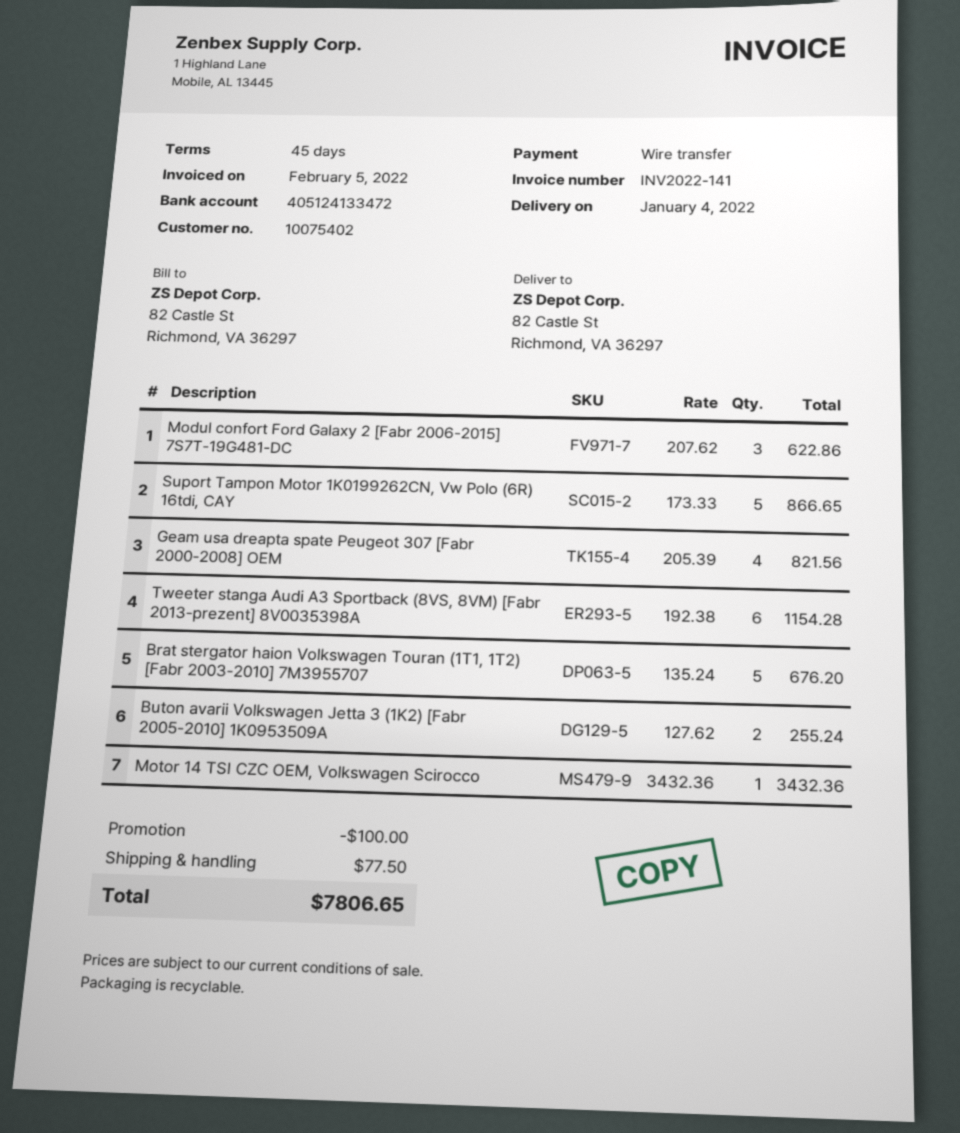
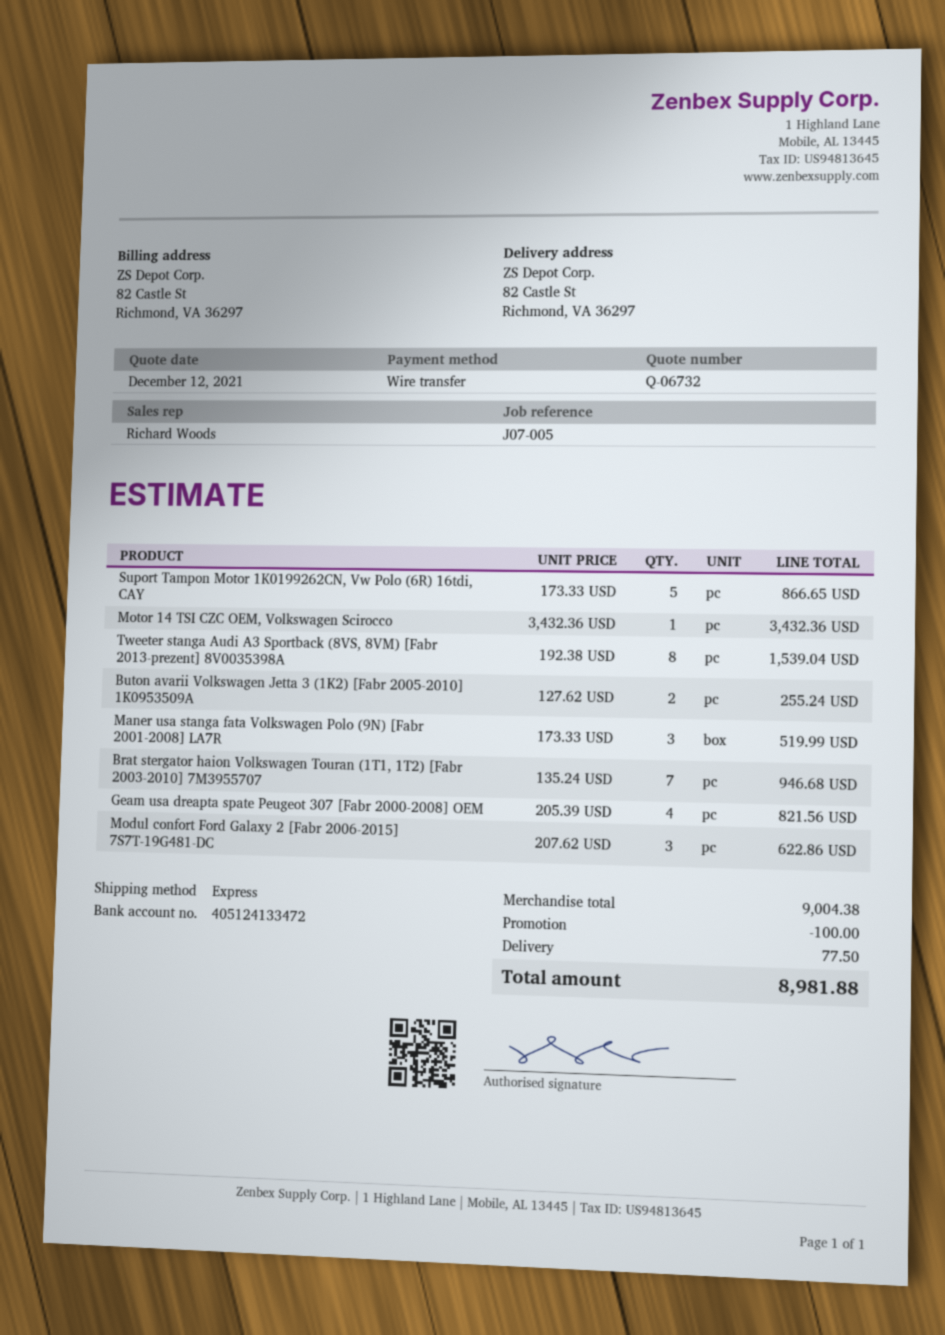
Tweeter stanga Audi A3 Sportback (8VS, 8VM) [Fabr 2013-prezent] 8V0035398A: 6 x 192.38 = 1154.28 -> 8 x 192.38 = 1539.04
Brat stergator haion Volkswagen Touran (1T1, 1T2) [Fabr 2003-2010] 7M3955707: 5 x 135.24 = 676.20 -> 7 x 135.24 = 946.68
Maner usa stanga fata Volkswagen Polo (9N) [Fabr 2001-2008] LA7R: none -> 3 x 173.33 = 519.99
total: 7806.65 -> 8981.88

